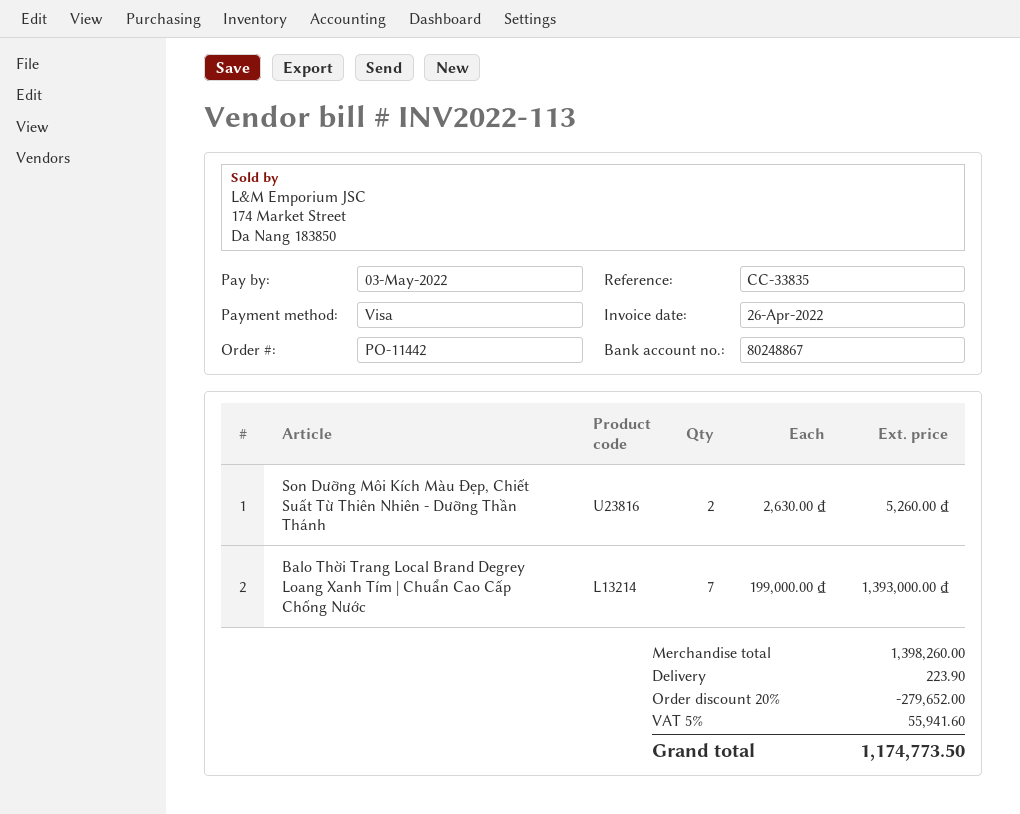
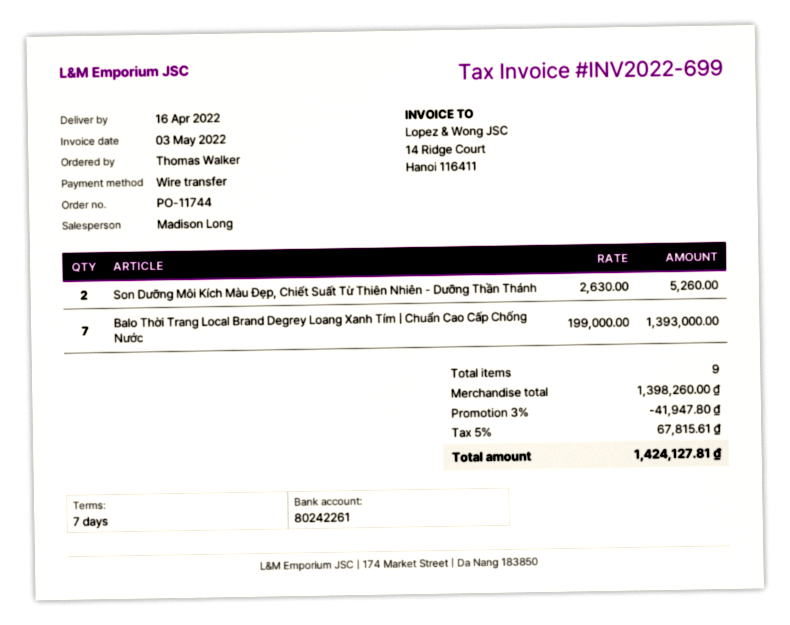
order number: PO-11442 -> PO-11744
invoice number: INV2022-113 -> INV2022-699
invoice date: 2022-04-26 -> 2022-05-03
payment method: Visa -> bank transfer
bank account: 80248867 -> 80242261
discount: 20% = 279652.00 -> 3% = 41947.80
shipping: 223.90 -> none
tax: 5% = 55941.60 -> 5% = 67815.61
total: 1174773.50 -> 1424127.81

